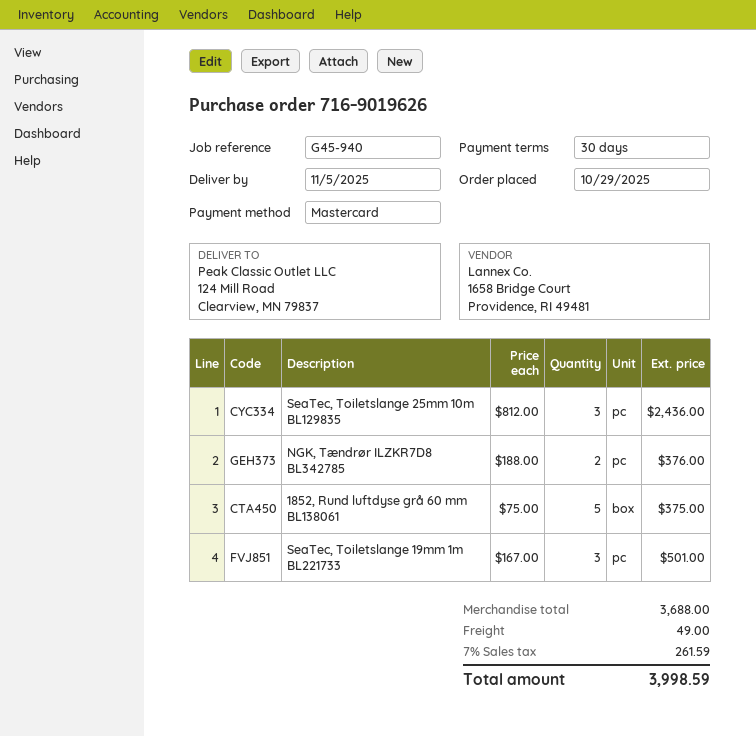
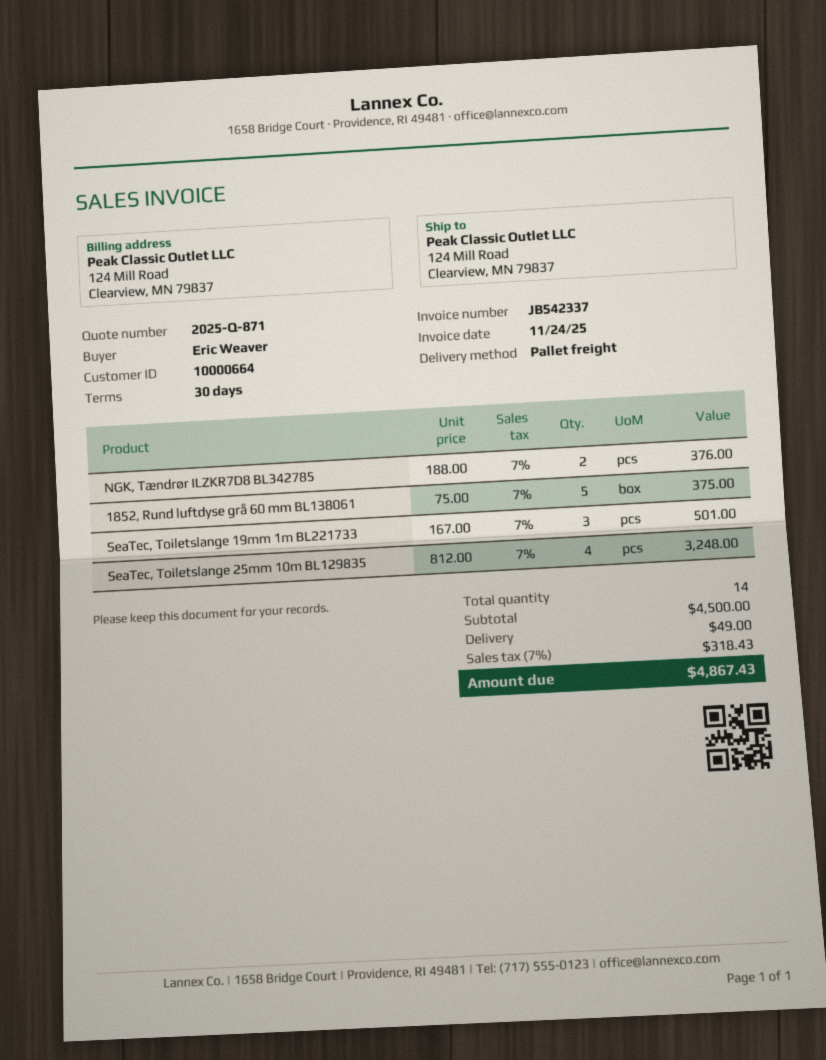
SeaTec, Toiletslange 25mm 10m BL129835: 3 x 812.00 = 2436.00 -> 4 x 812.00 = 3248.00
subtotal: 3688.00 -> 4500.00
tax: 7% = 261.59 -> 7% = 318.43
total: 3998.59 -> 4867.43

